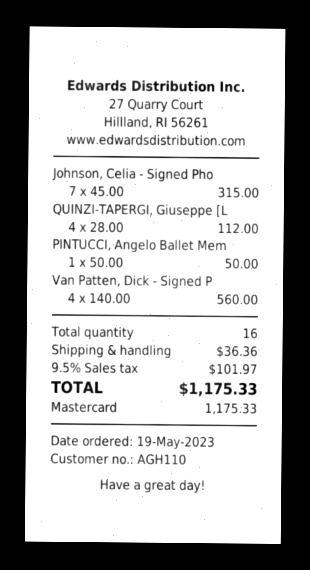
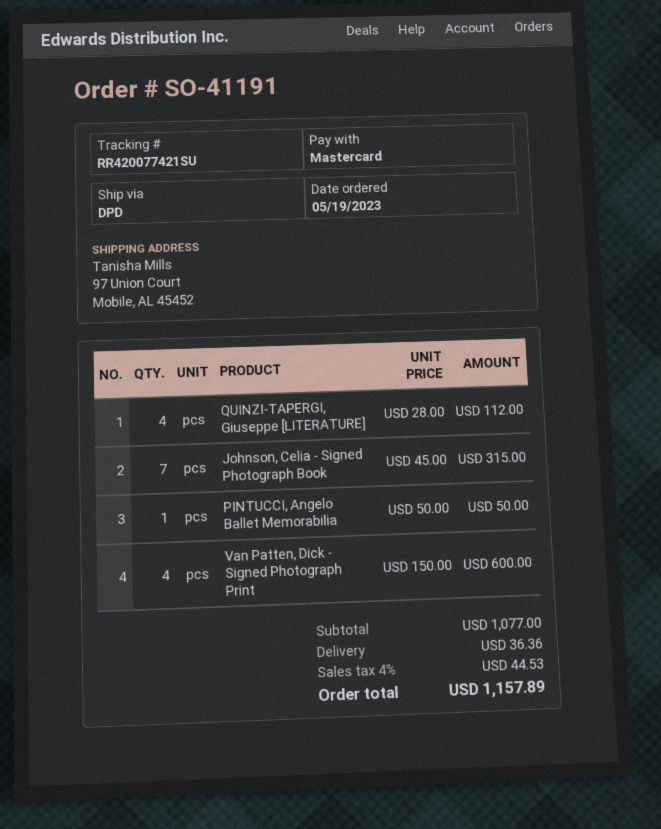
Van Patten, Dick - Signed P: 4 x 140.00 = 560.00 -> 4 x 150.00 = 600.00
tax: 9.5% = 101.97 -> 4% = 44.53
total: 1175.33 -> 1157.89

